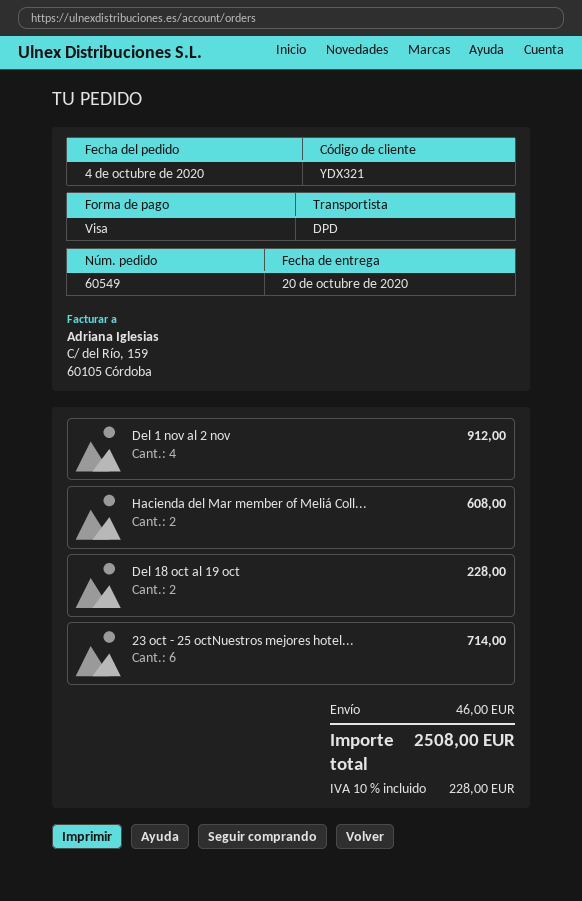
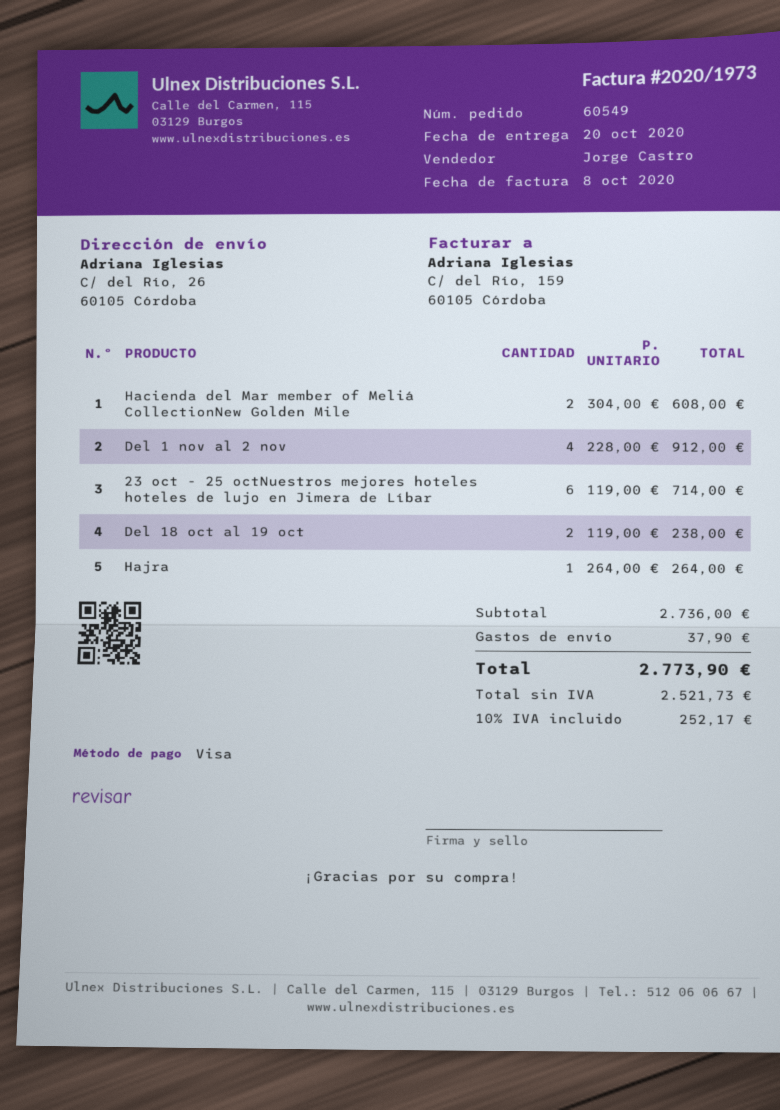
Del 18 oct al 19 oct: 2 for 228.00 -> 2 for 238.00
Hajra: none -> 1 for 264.00
shipping: 46.00 -> 37.90
tax: 10% = 228.00 -> 10% = 252.17
total: 2508.00 -> 2773.90

